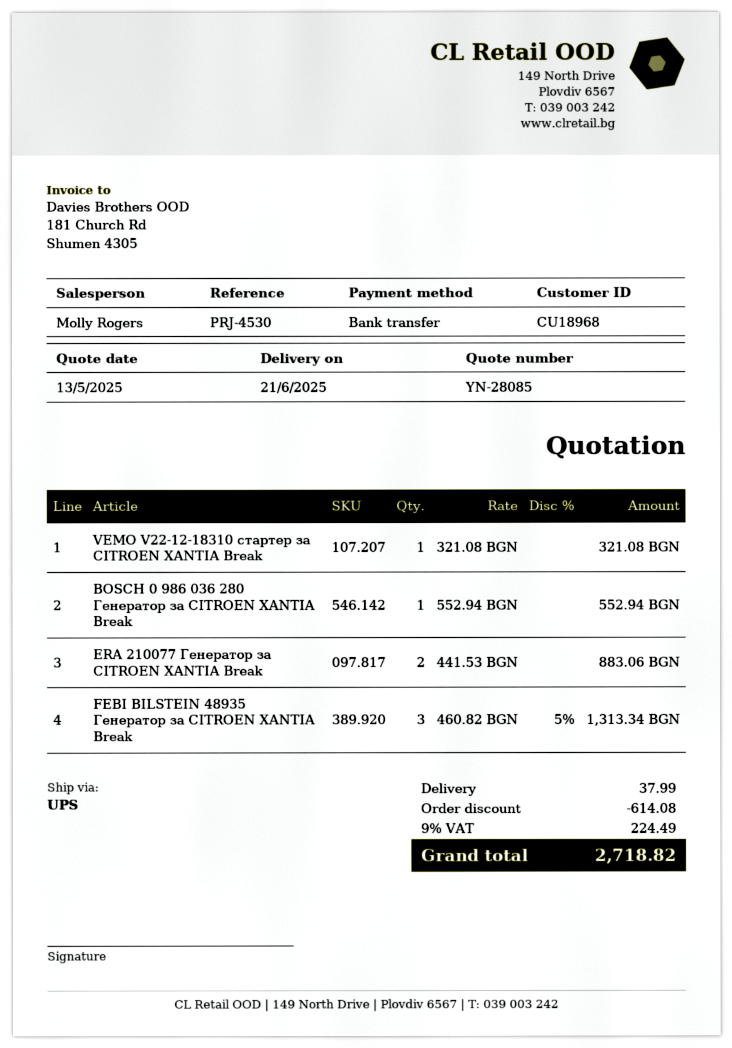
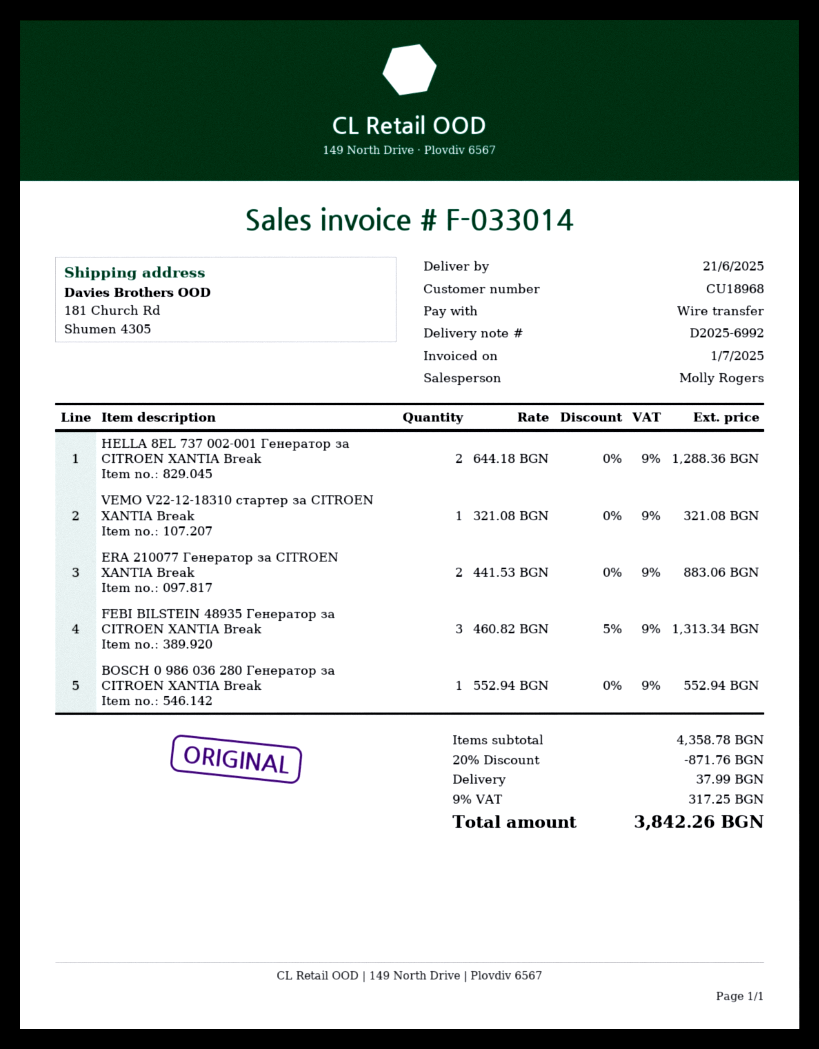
HELLA 8EL 737 002-001 Генератор за CITROEN XANTIA Break: none -> 2 x 644.18 = 1288.36
discount: 614.08 -> 871.76
tax: 9% = 224.49 -> 9% = 317.25
total: 2718.82 -> 3842.26

